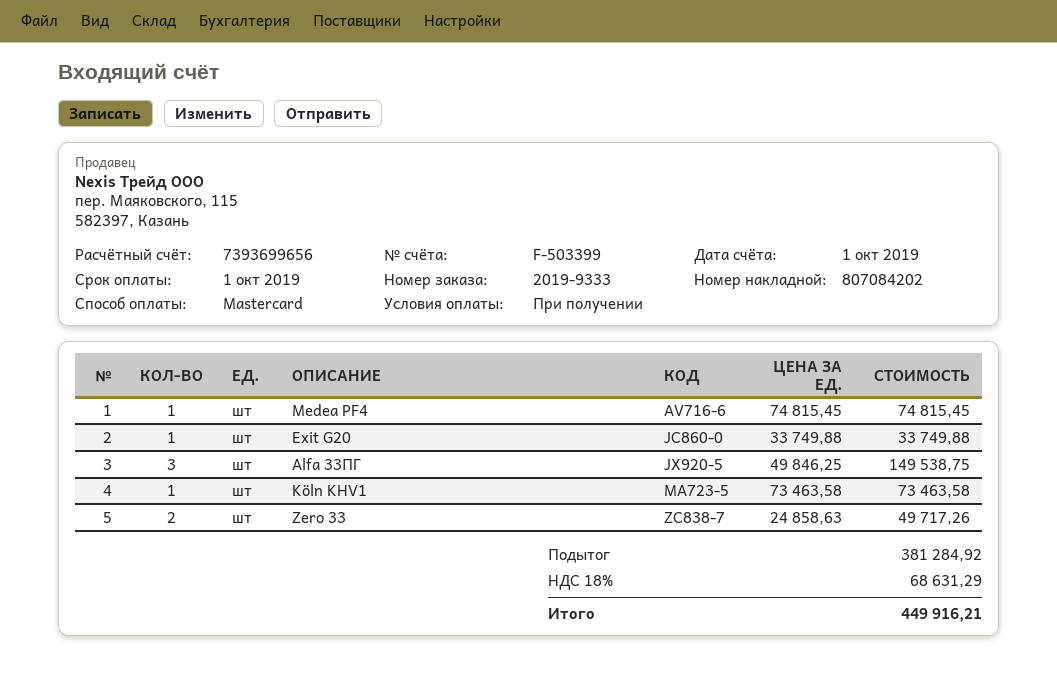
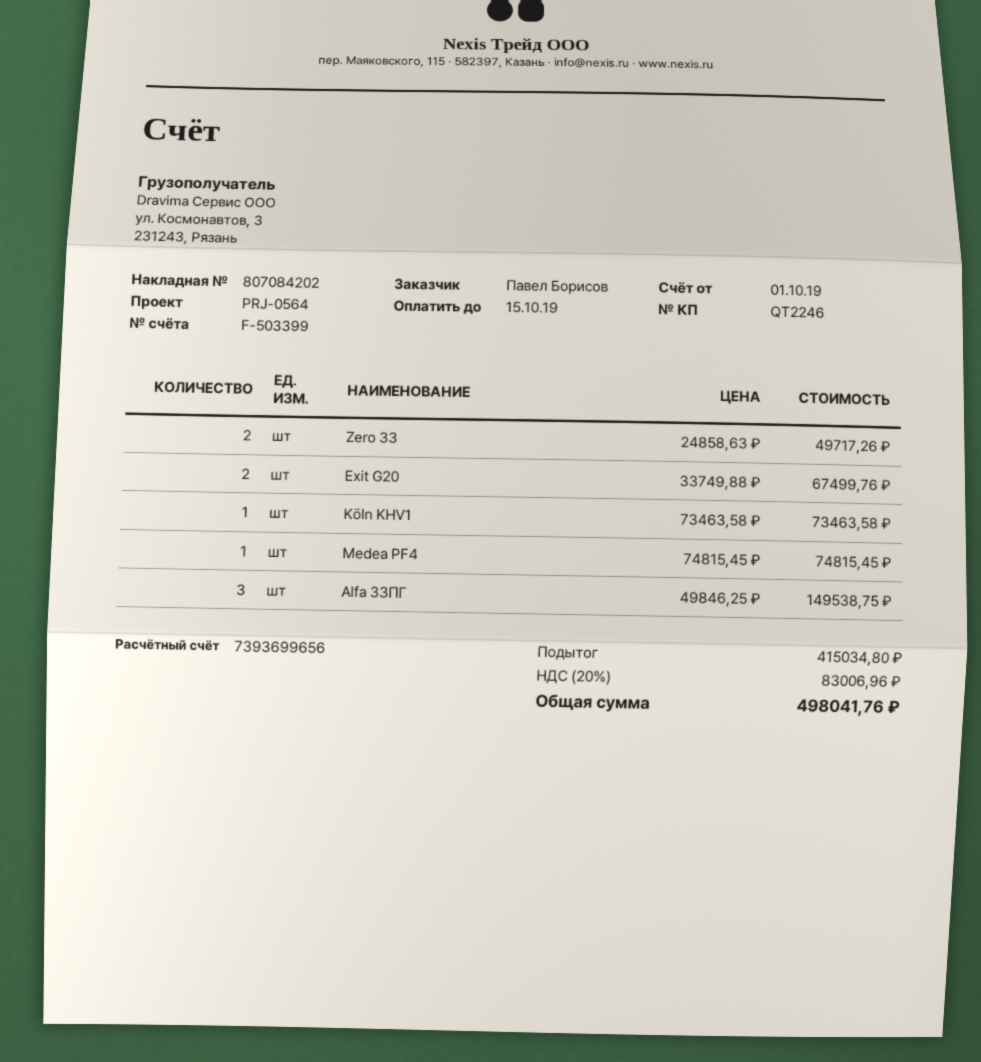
due date: 2019-10-01 -> 2019-10-15
Exit G20: 1 x 33749.88 = 33749.88 -> 2 x 33749.88 = 67499.76
subtotal: 381284.92 -> 415034.80
tax: 18% = 68631.29 -> 20% = 83006.96
total: 449916.21 -> 498041.76

